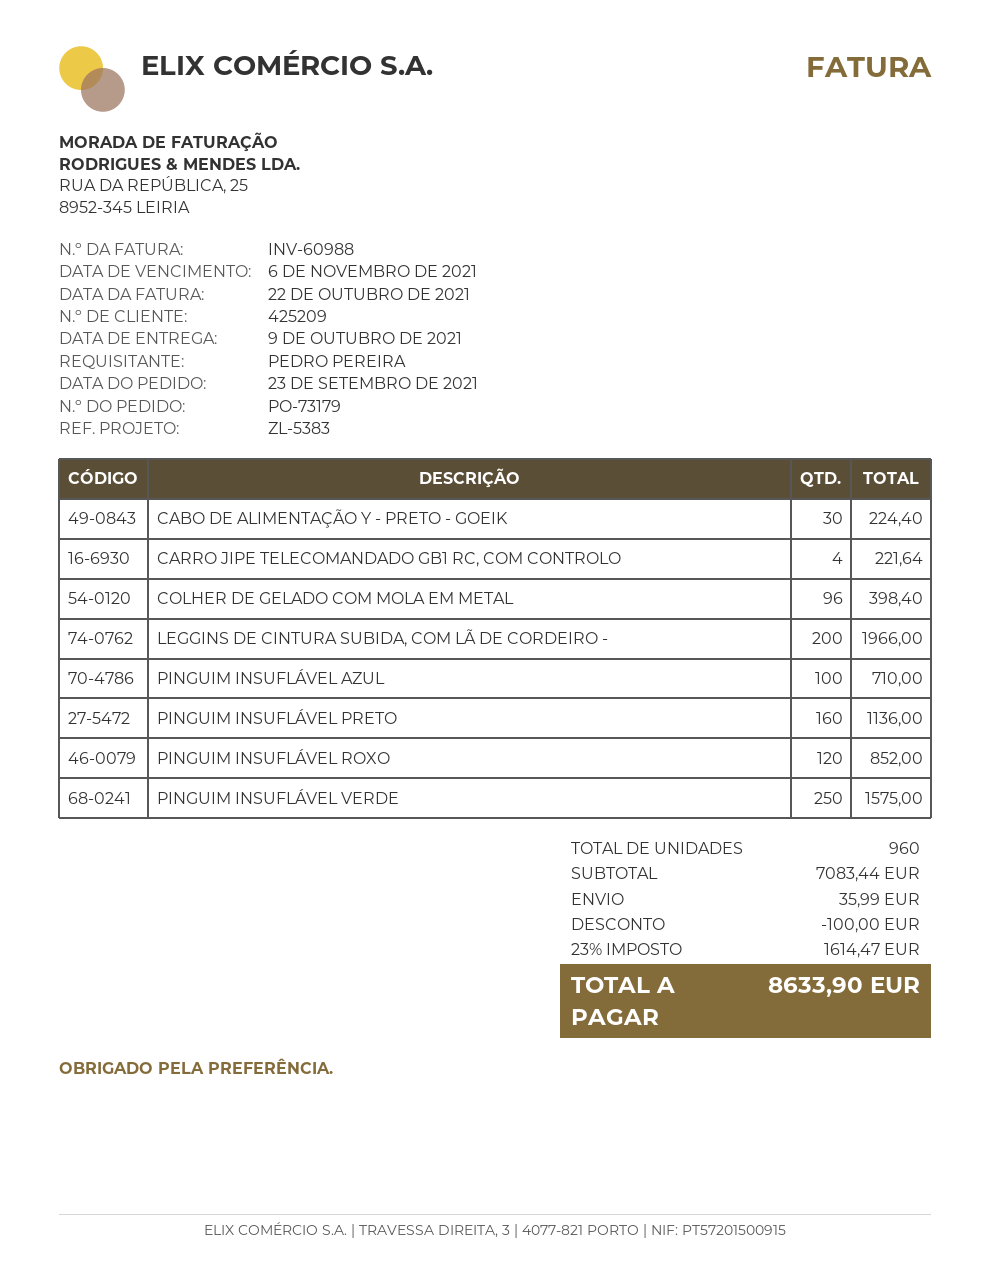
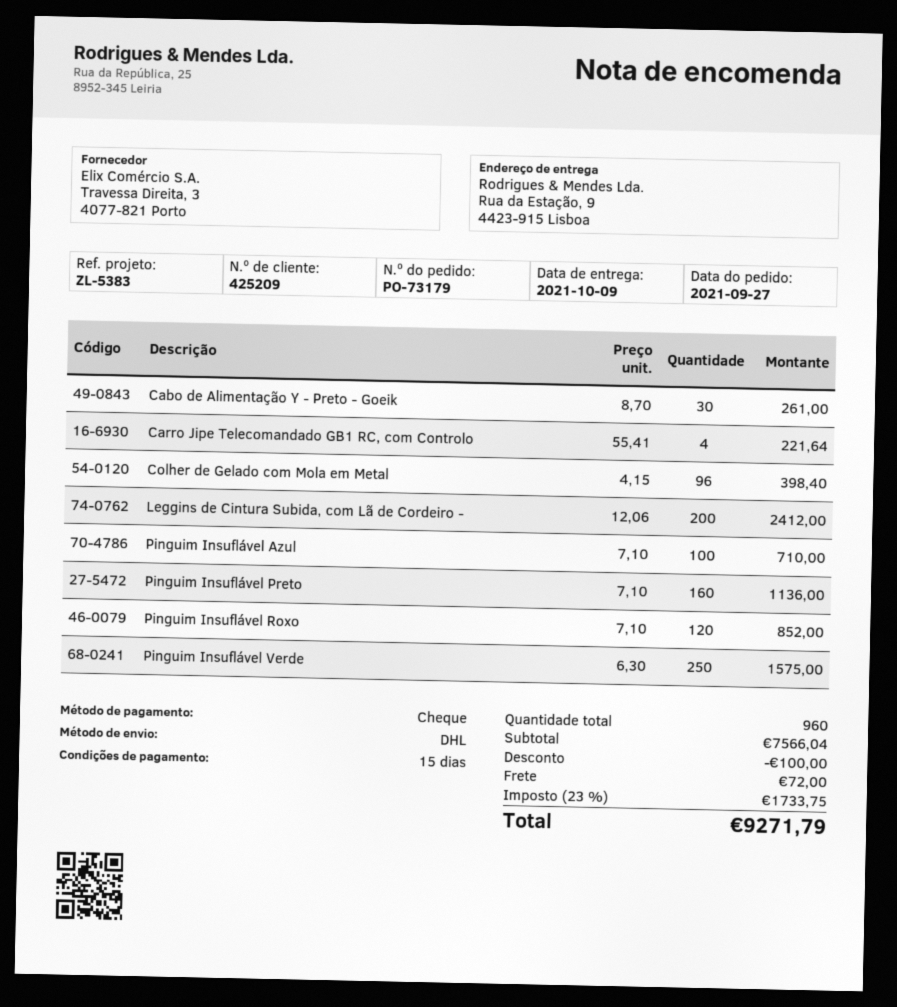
order date: 2021-09-23 -> 2021-09-27
CABO DE ALIMENTAÇÃO Y - PRETO - GOEIK: 30 for 224.40 -> 30 for 261.00
LEGGINS DE CINTURA SUBIDA, COM LÃ DE CORDEIRO -: 200 for 1966.00 -> 200 for 2412.00
subtotal: 7083.44 -> 7566.04
shipping: 35.99 -> 72.00
tax: 23% = 1614.47 -> 23% = 1733.75
total: 8633.90 -> 9271.79

